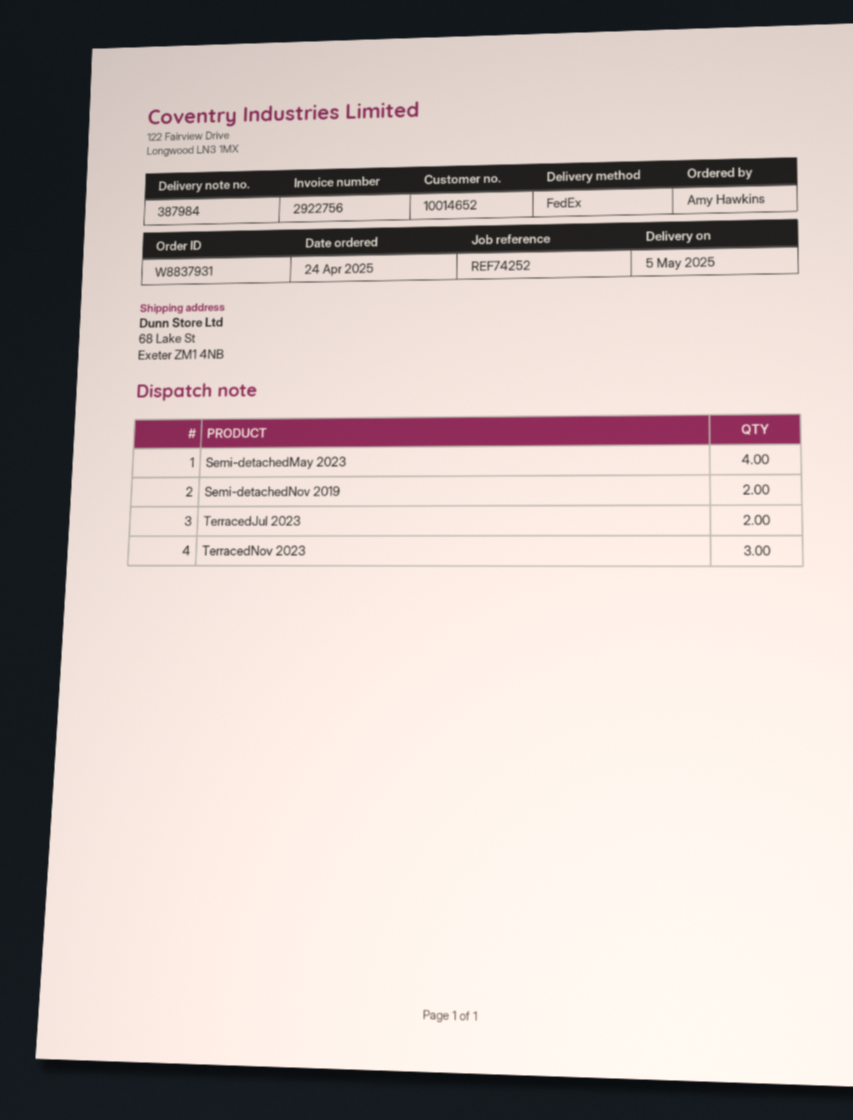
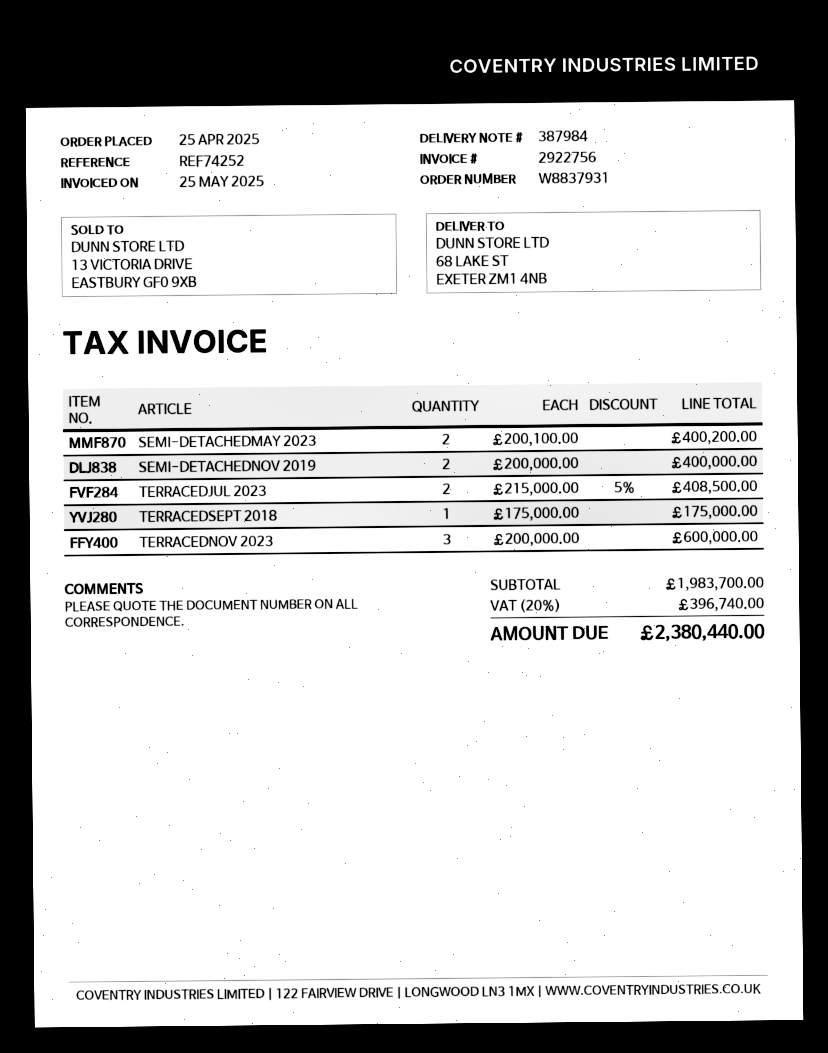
order date: 2025-04-24 -> 2025-04-25
Semi-detachedMay 2023: 4 -> 2
TERRACEDSEPT 2018: none -> 1

